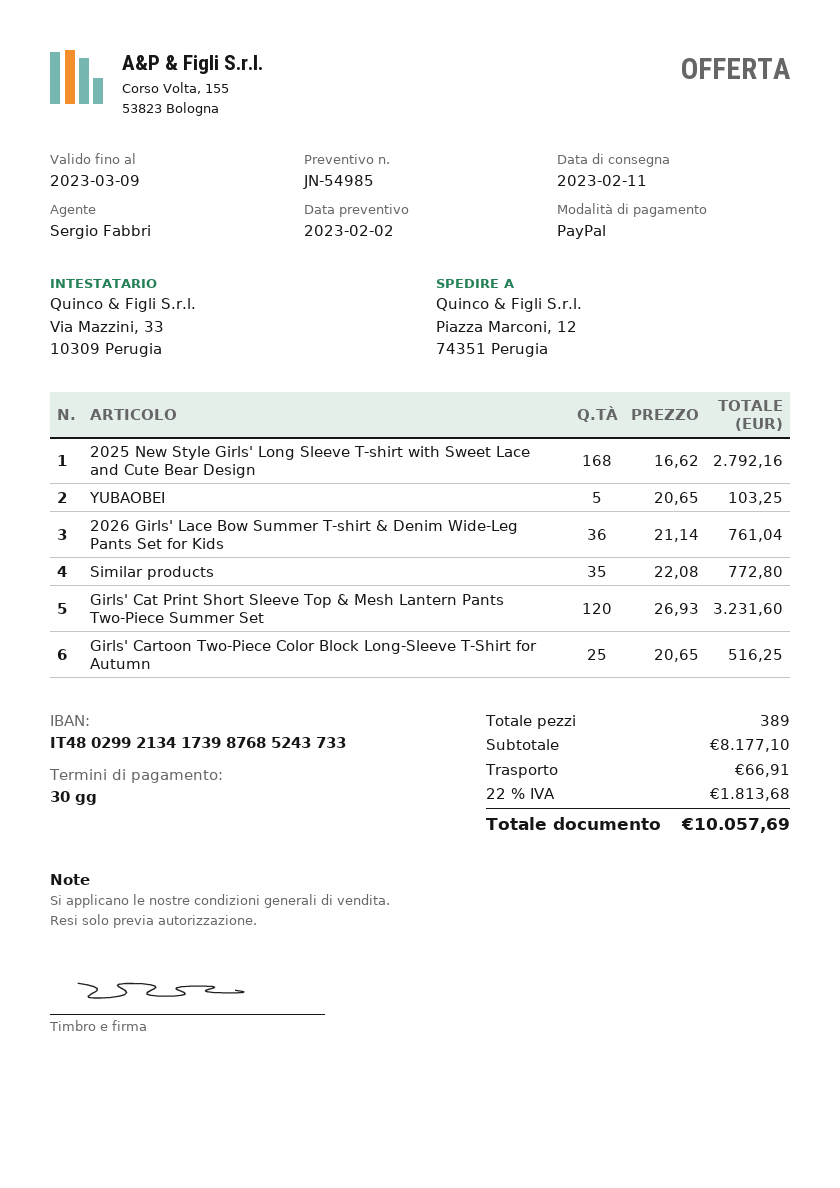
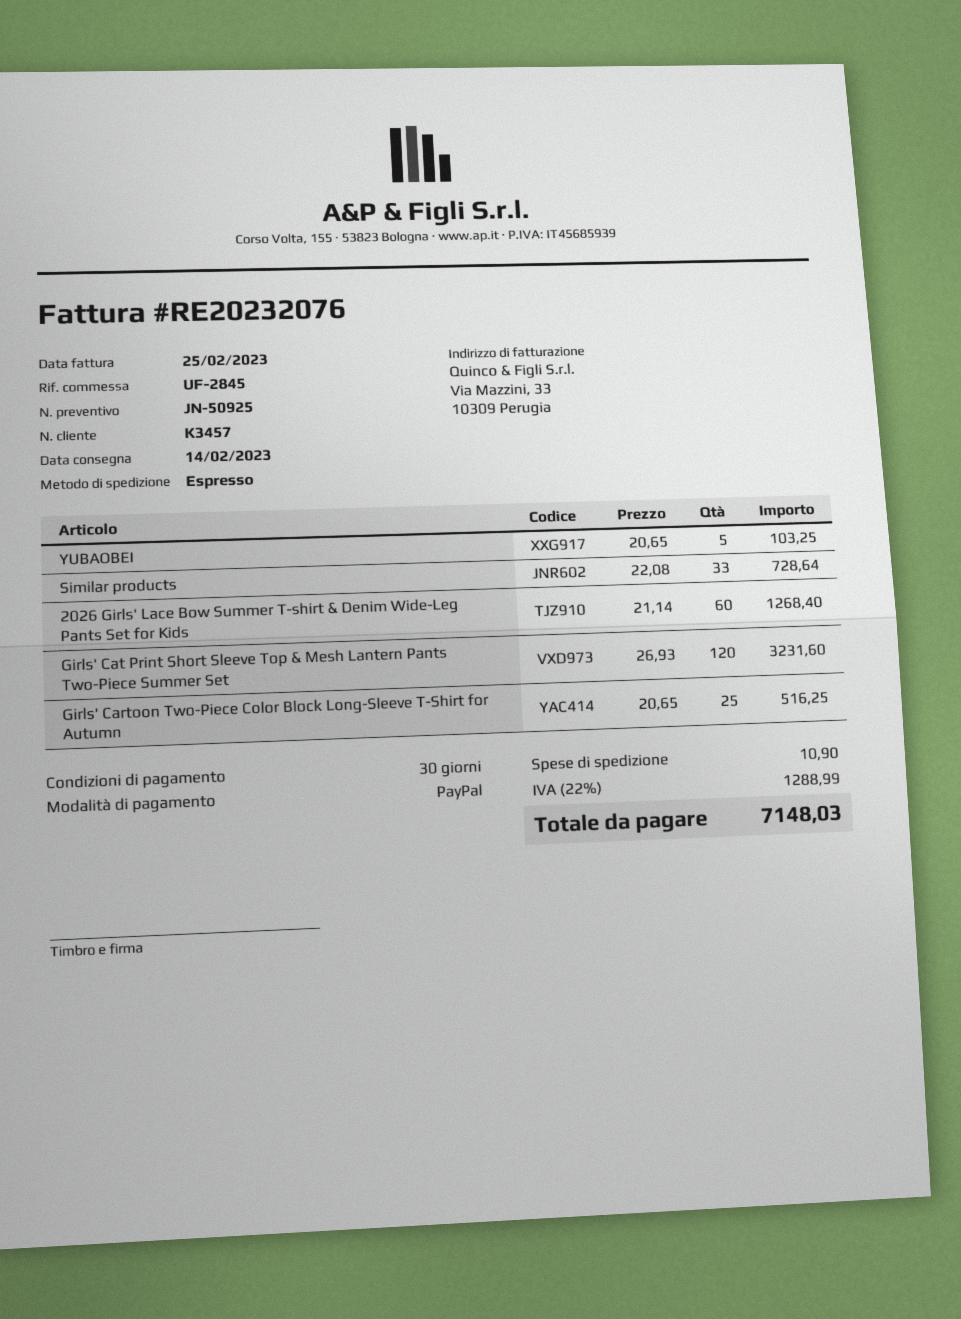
quote number: JN-54985 -> JN-50925
delivery date: 2023-02-11 -> 2023-02-14
2025 New Style Girls' Long Sleeve T-shirt with Sweet Lace and Cute Bear Design: 168 x 16.62 = 2792.16 -> none
2026 Girls' Lace Bow Summer T-shirt & Denim Wide-Leg Pants Set for Kids: 36 x 21.14 = 761.04 -> 60 x 21.14 = 1268.40
Similar products: 35 x 22.08 = 772.80 -> 33 x 22.08 = 728.64
shipping: 66.91 -> 10.90
tax: 22% = 1813.68 -> 22% = 1288.99
total: 10057.69 -> 7148.03

